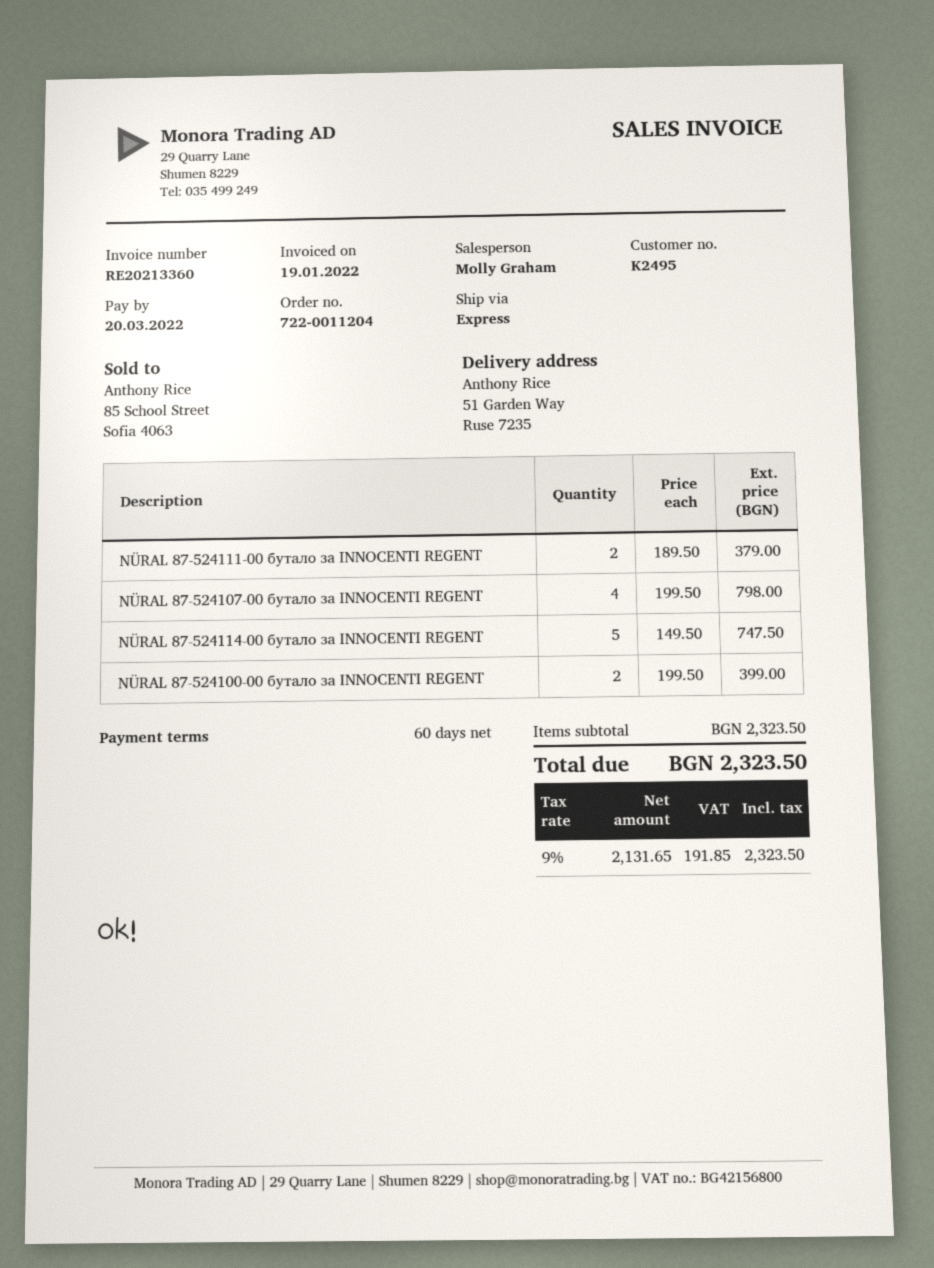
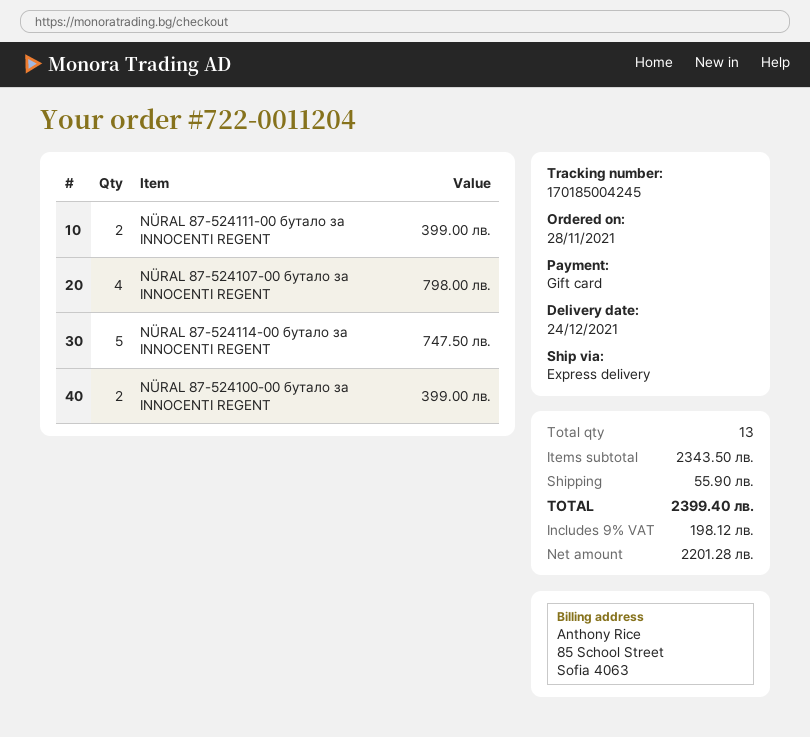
NÜRAL 87-524111-00 бутало за INNOCENTI REGENT: 2 for 379.00 -> 2 for 399.00
subtotal: 2323.50 -> 2343.50
shipping: none -> 55.90
net: 2131.65 -> 2201.28
tax: 9% = 191.85 -> 9% = 198.12
total: 2323.50 -> 2399.40

